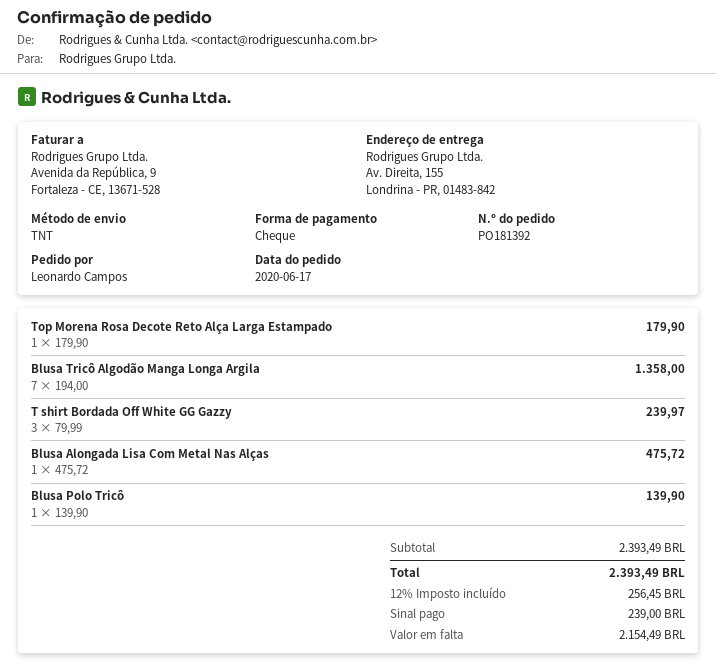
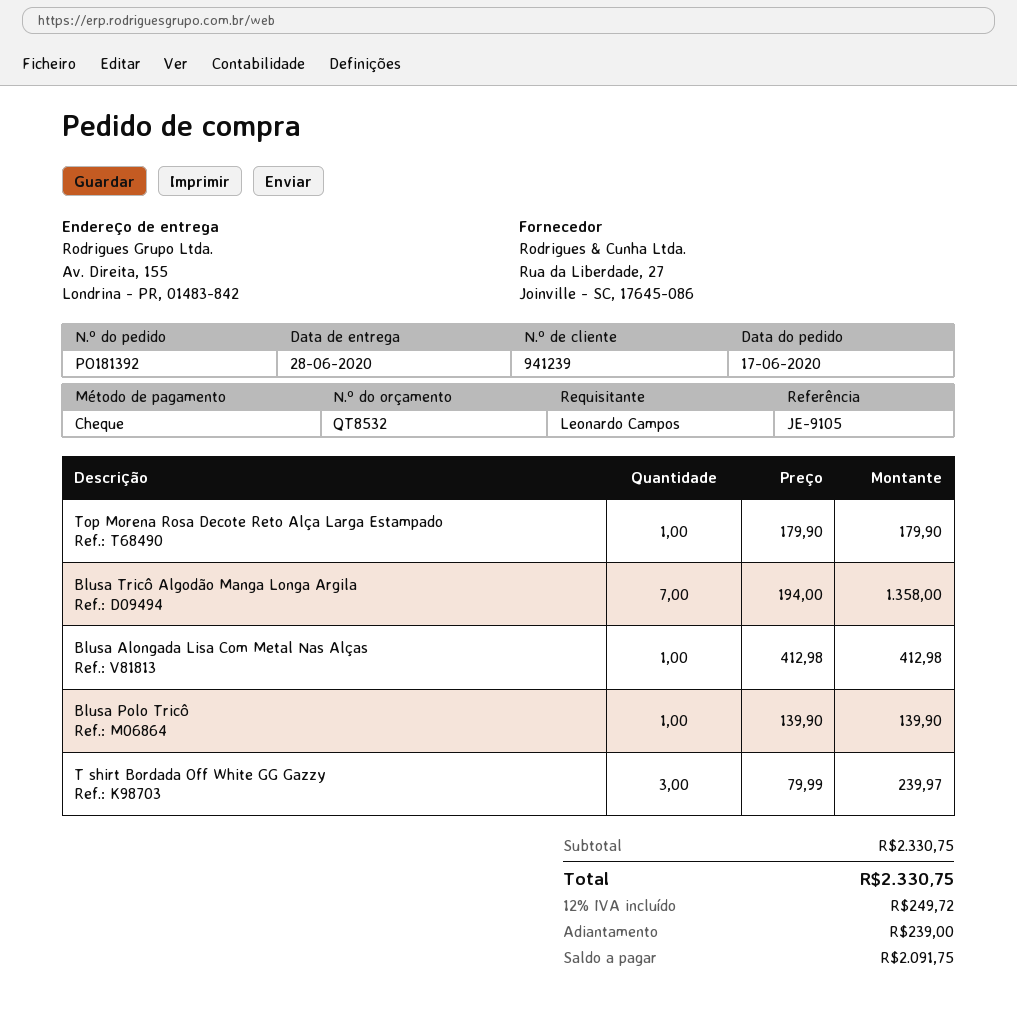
Blusa Alongada Lisa Com Metal Nas Alças: 1 x 475.72 = 475.72 -> 1 x 412.98 = 412.98
subtotal: 2393.49 -> 2330.75
tax: 12% = 256.45 -> 12% = 249.72
total: 2393.49 -> 2330.75
balance: 2154.49 -> 2091.75

